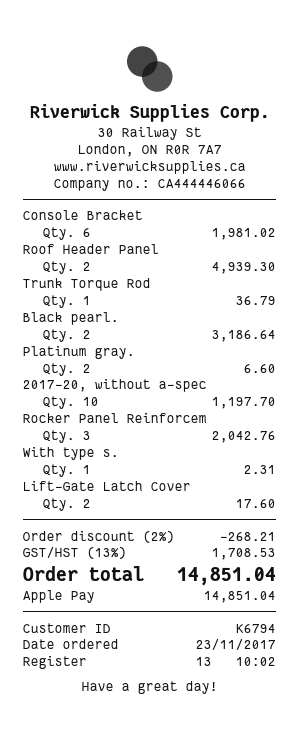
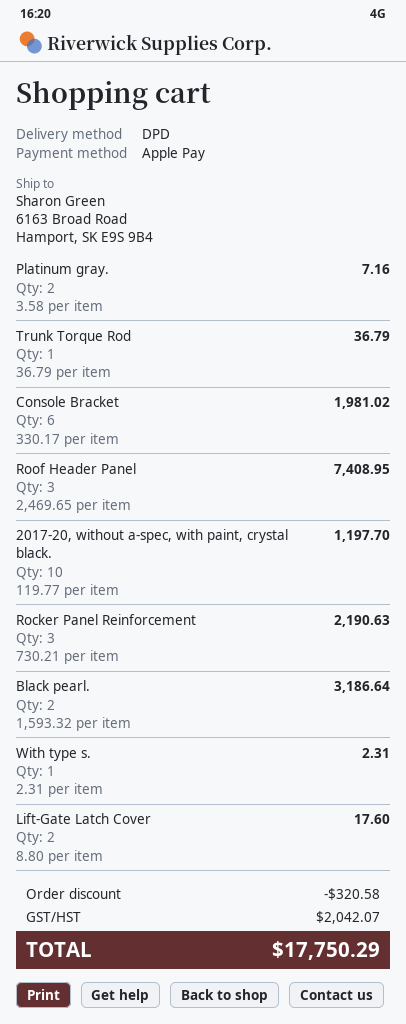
Roof Header Panel: 2 for 4939.30 -> 3 for 7408.95
Platinum gray.: 2 for 6.60 -> 2 for 7.16
Rocker Panel Reinforcem: 3 for 2042.76 -> 3 for 2190.63
discount: 268.21 -> 320.58
tax: 1708.53 -> 2042.07
total: 14851.04 -> 17750.29

